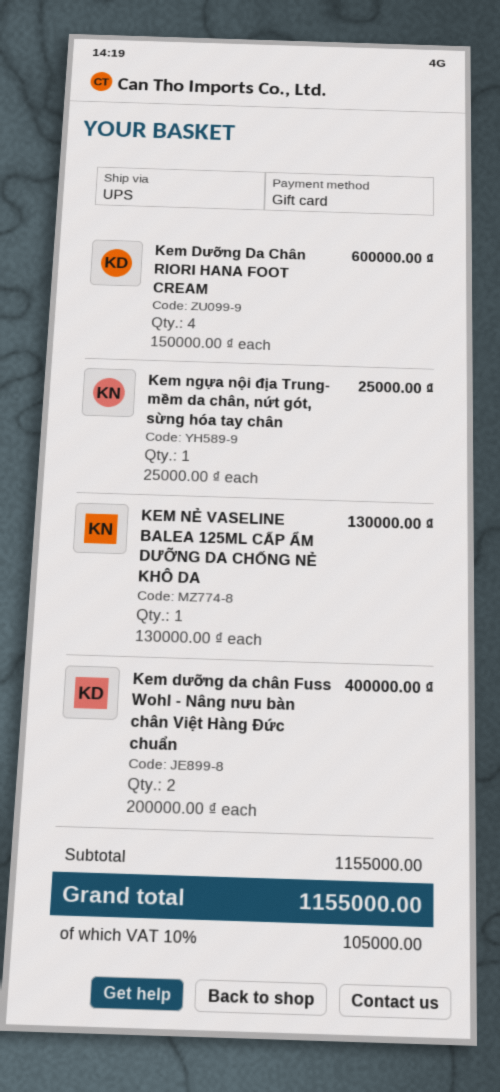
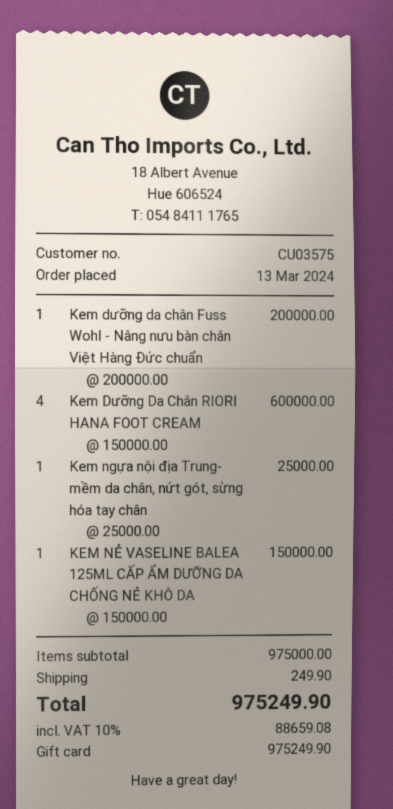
KEM NẺ VASELINE BALEA 125ML CẤP ẨM DƯỠNG DA CHỐNG NẺ KHÔ DA: 1 x 130000.00 = 130000.00 -> 1 x 150000.00 = 150000.00
Kem dưỡng da chân Fuss Wohl - Nâng nưu bàn chân Việt Hàng Đức chuẩn: 2 x 200000.00 = 400000.00 -> 1 x 200000.00 = 200000.00
subtotal: 1155000.00 -> 975000.00
shipping: none -> 249.90
tax: 10% = 105000.00 -> 10% = 88659.08
total: 1155000.00 -> 975249.90

